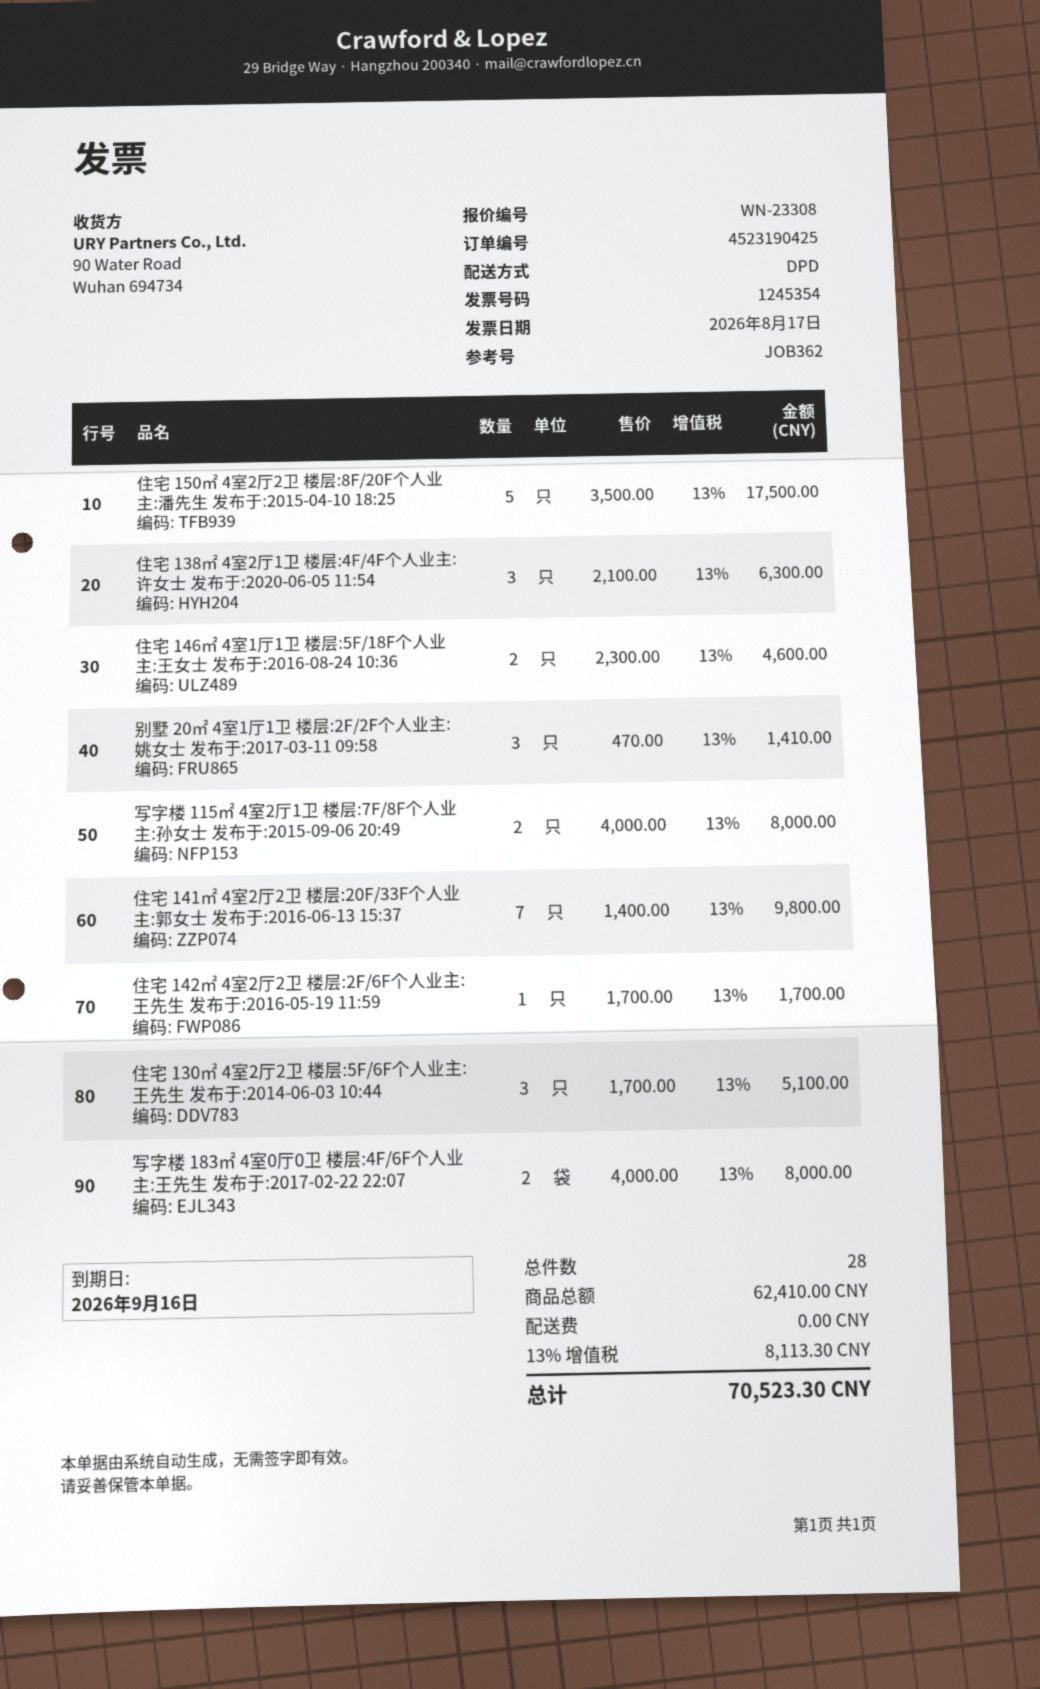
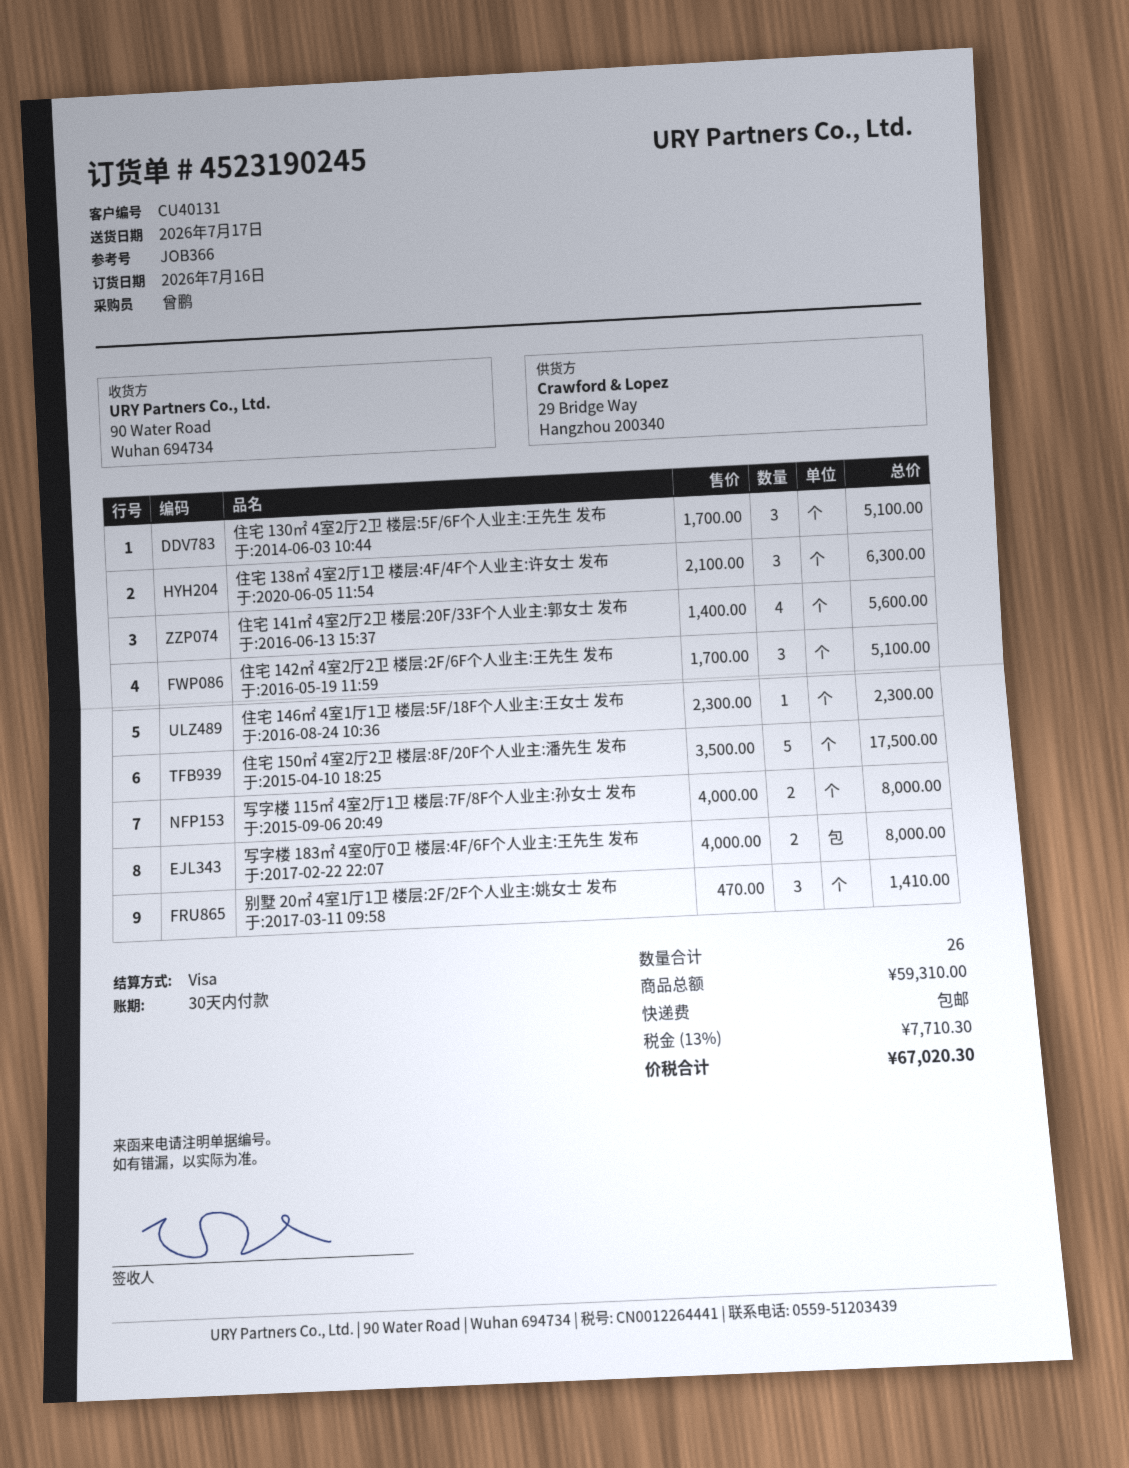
order number: 4523190425 -> 4523190245
reference: JOB362 -> JOB366
住宅 146㎡ 4室1厅1卫 楼层:5F/18F个人业主:王女士 发布于:2016-08-24 10:36: 2 x 2300.00 = 4600.00 -> 1 x 2300.00 = 2300.00
住宅 141㎡ 4室2厅2卫 楼层:20F/33F个人业主:郭女士 发布于:2016-06-13 15:37: 7 x 1400.00 = 9800.00 -> 4 x 1400.00 = 5600.00
住宅 142㎡ 4室2厅2卫 楼层:2F/6F个人业主:王先生 发布于:2016-05-19 11:59: 1 x 1700.00 = 1700.00 -> 3 x 1700.00 = 5100.00
total quantity: 28 -> 26
subtotal: 62410.00 -> 59310.00
tax: 13% = 8113.30 -> 13% = 7710.30
total: 70523.30 -> 67020.30

